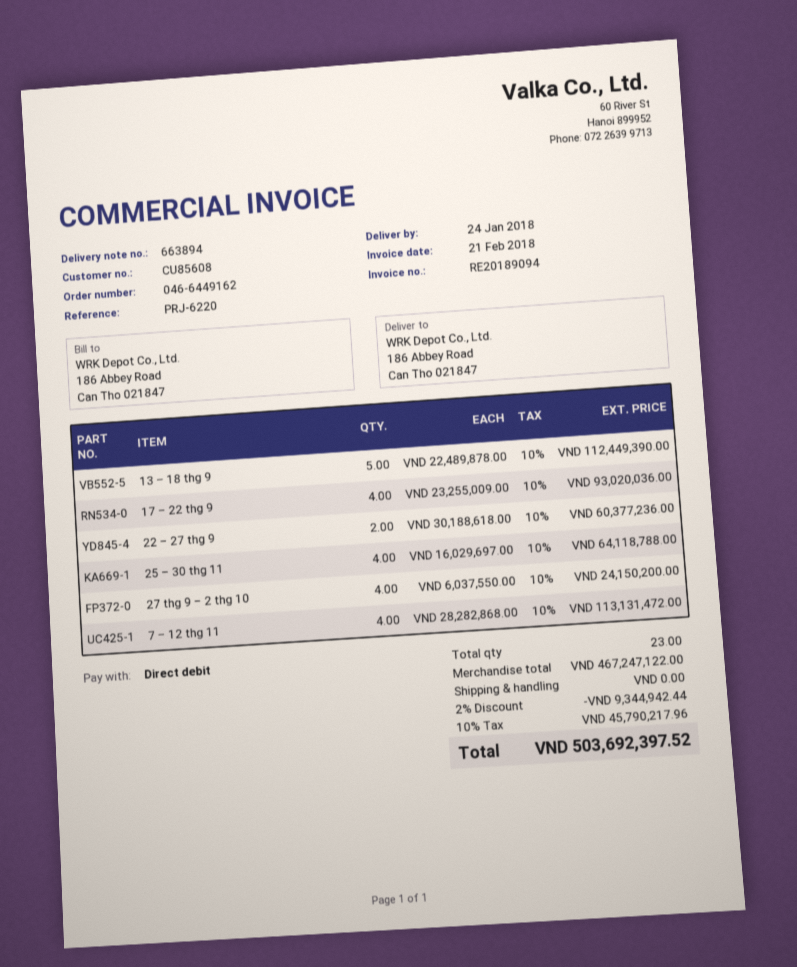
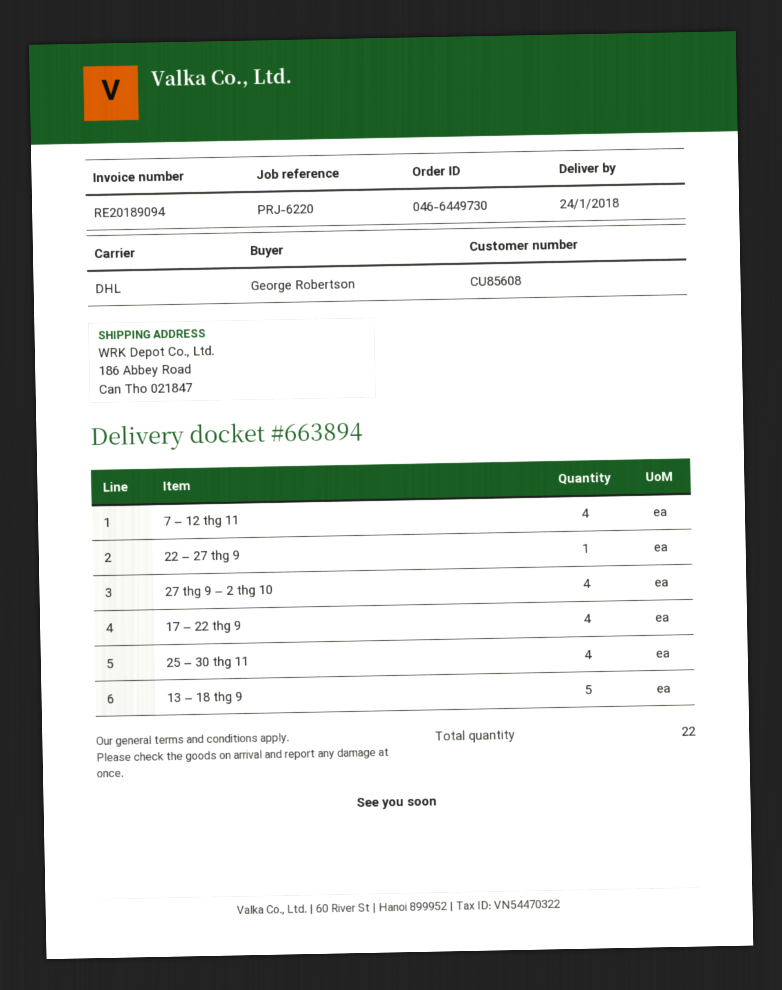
order number: 046-6449162 -> 046-6449730
22 – 27 thg 9: 2 -> 1
total quantity: 23 -> 22

